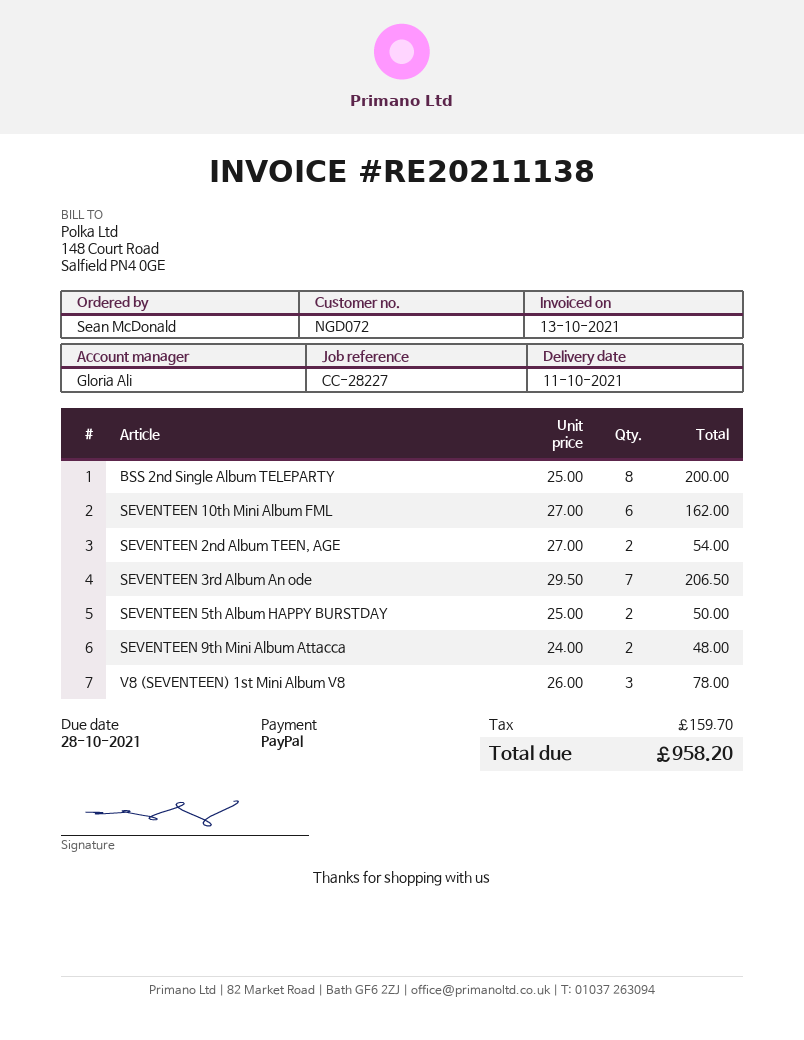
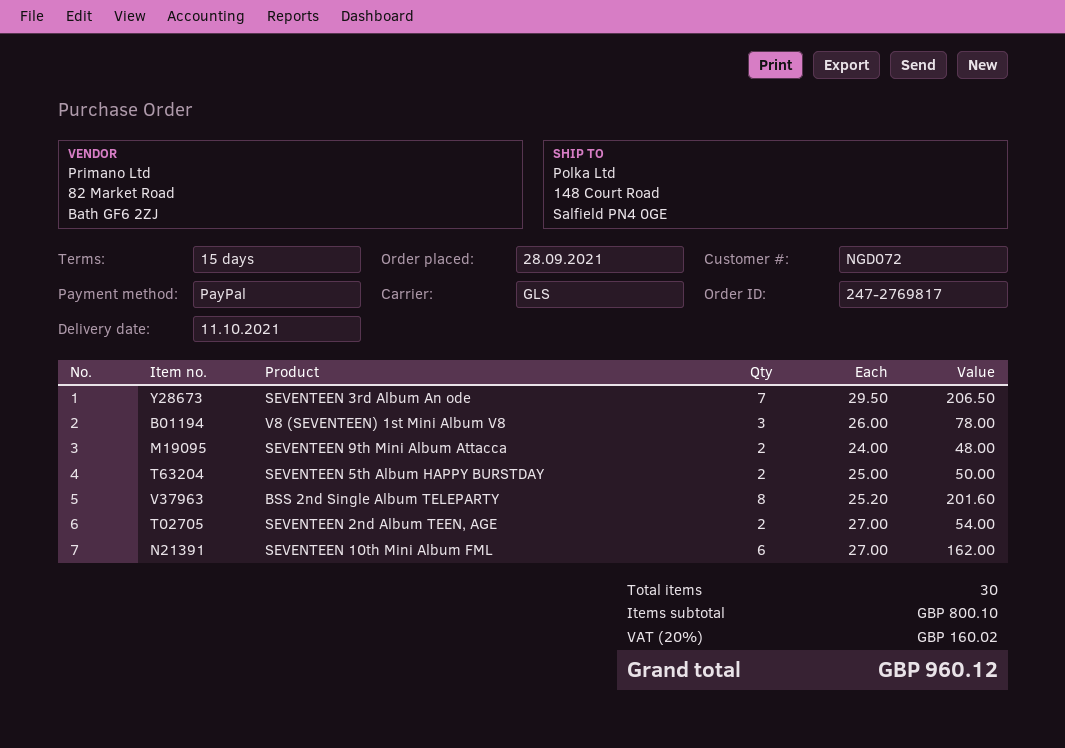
BSS 2nd Single Album TELEPARTY: 8 x 25.00 = 200.00 -> 8 x 25.20 = 201.60
tax: 159.70 -> 160.02
total: 958.20 -> 960.12

